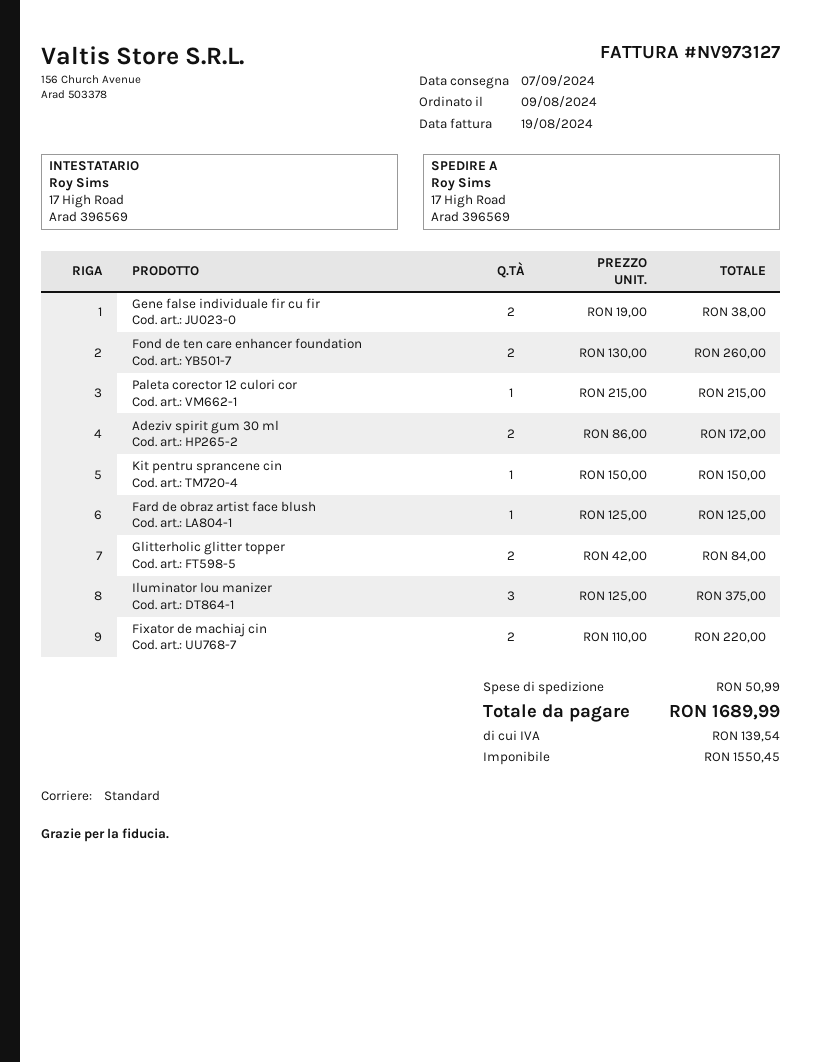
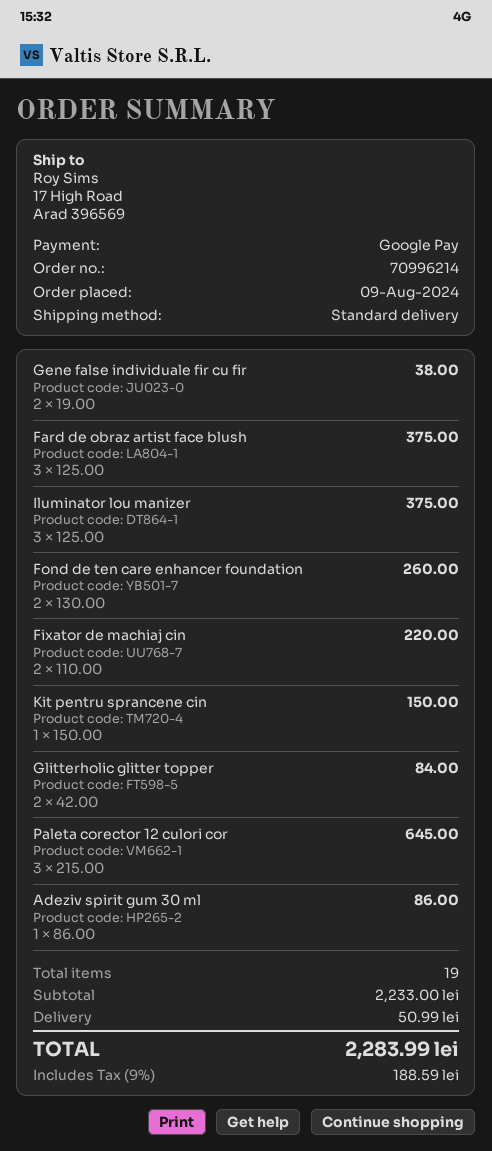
Paleta corector 12 culori cor: 1 x 215.00 = 215.00 -> 3 x 215.00 = 645.00
Adeziv spirit gum 30 ml: 2 x 86.00 = 172.00 -> 1 x 86.00 = 86.00
Fard de obraz artist face blush: 1 x 125.00 = 125.00 -> 3 x 125.00 = 375.00
tax: 139.54 -> 188.59
total: 1689.99 -> 2283.99

